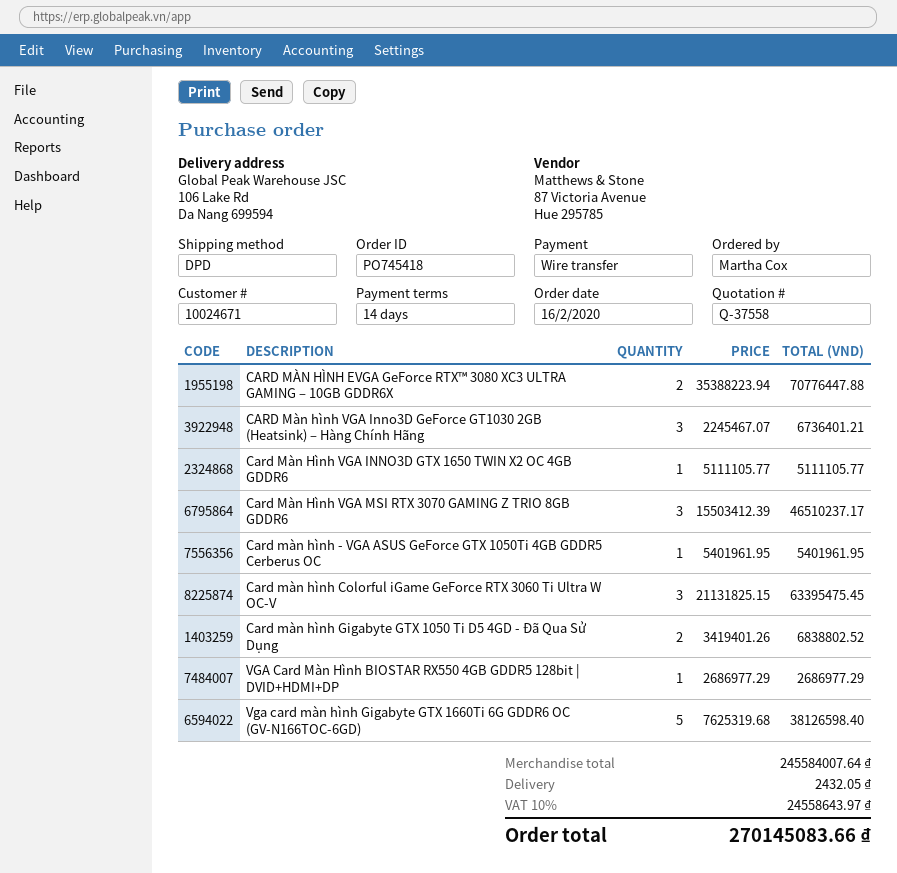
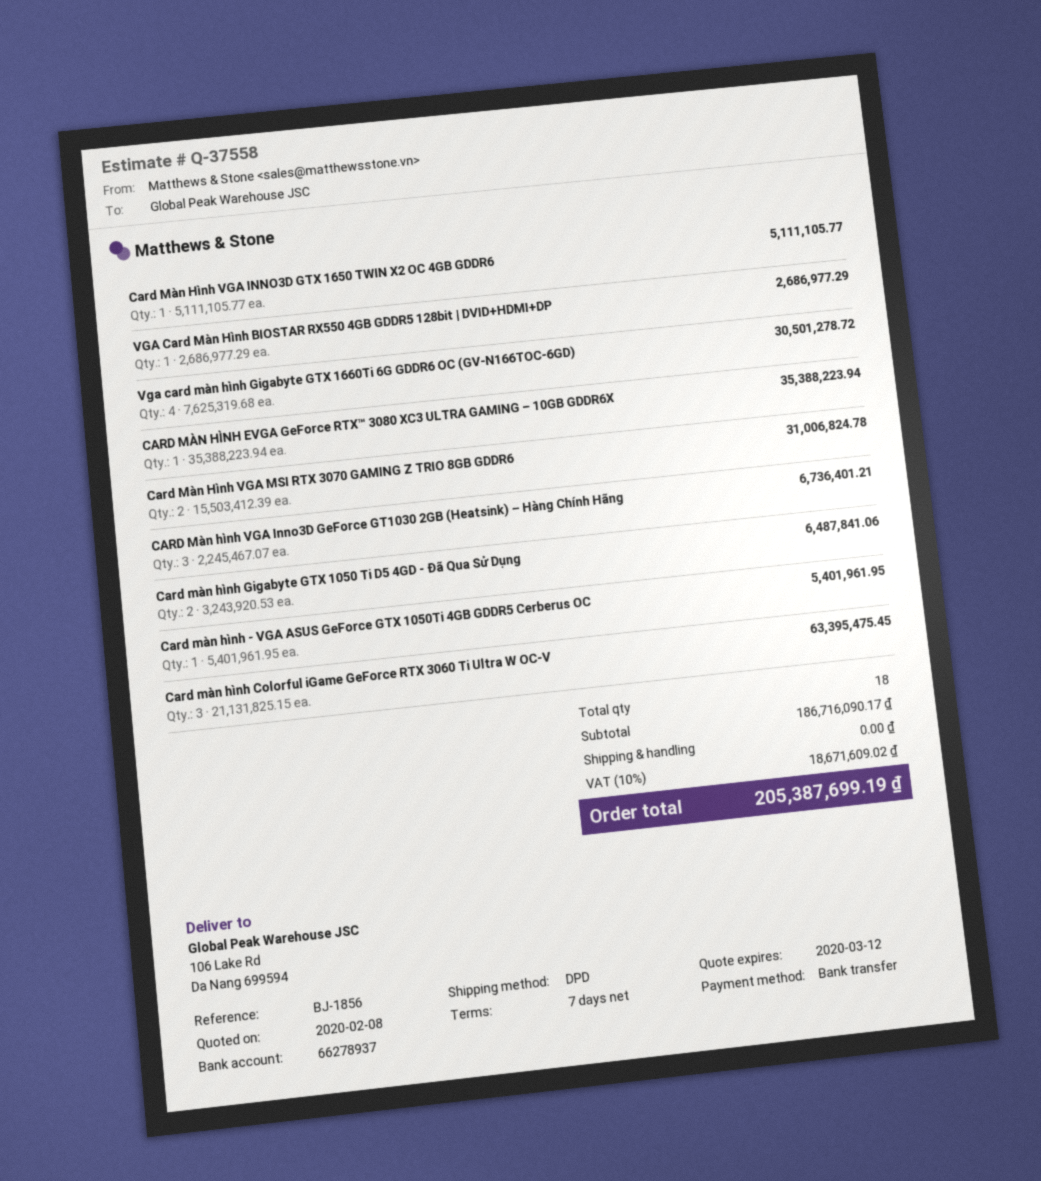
payment terms: 14 days -> 7 days
CARD MÀN HÌNH EVGA GeForce RTX™ 3080 XC3 ULTRA GAMING – 10GB GDDR6X: 2 x 35388223.94 = 70776447.88 -> 1 x 35388223.94 = 35388223.94
Card Màn Hình VGA MSI RTX 3070 GAMING Z TRIO 8GB GDDR6: 3 x 15503412.39 = 46510237.17 -> 2 x 15503412.39 = 31006824.78
Card màn hình Gigabyte GTX 1050 Ti D5 4GD - Đã Qua Sử Dụng: 2 x 3419401.26 = 6838802.52 -> 2 x 3243920.53 = 6487841.06
Vga card màn hình Gigabyte GTX 1660Ti 6G GDDR6 OC (GV-N166TOC-6GD): 5 x 7625319.68 = 38126598.40 -> 4 x 7625319.68 = 30501278.72
subtotal: 245584007.64 -> 186716090.17
shipping: 2432.05 -> 0.00
tax: 10% = 24558643.97 -> 10% = 18671609.02
total: 270145083.66 -> 205387699.19

